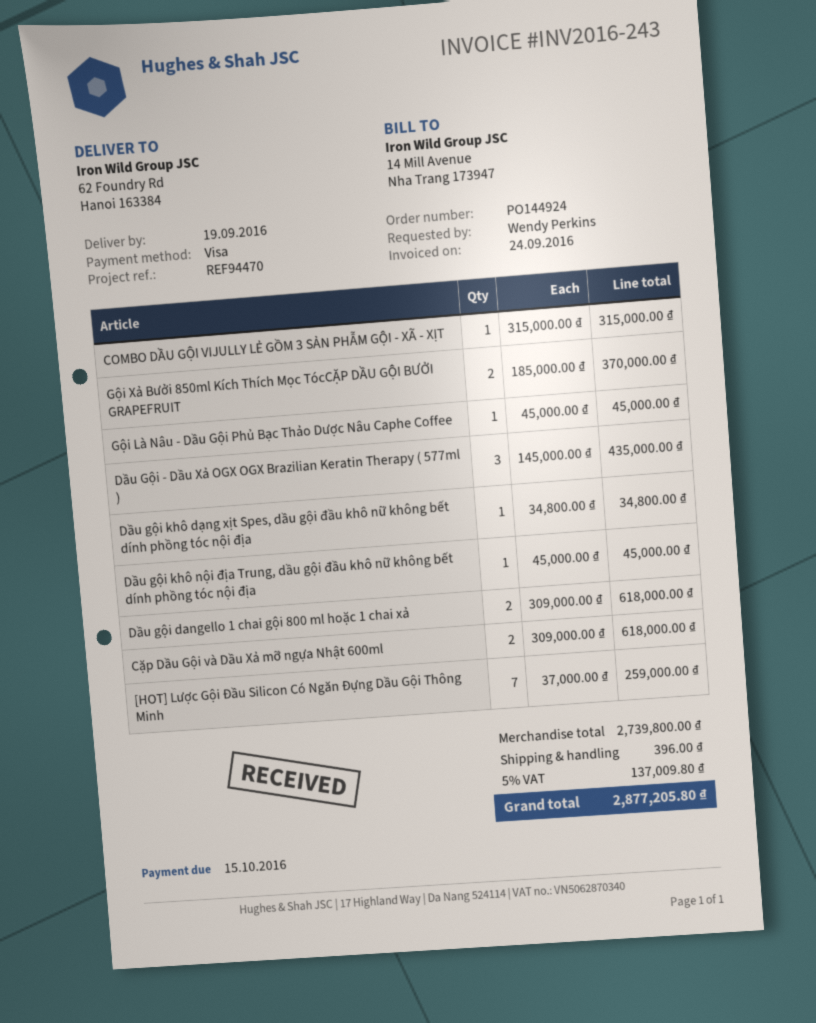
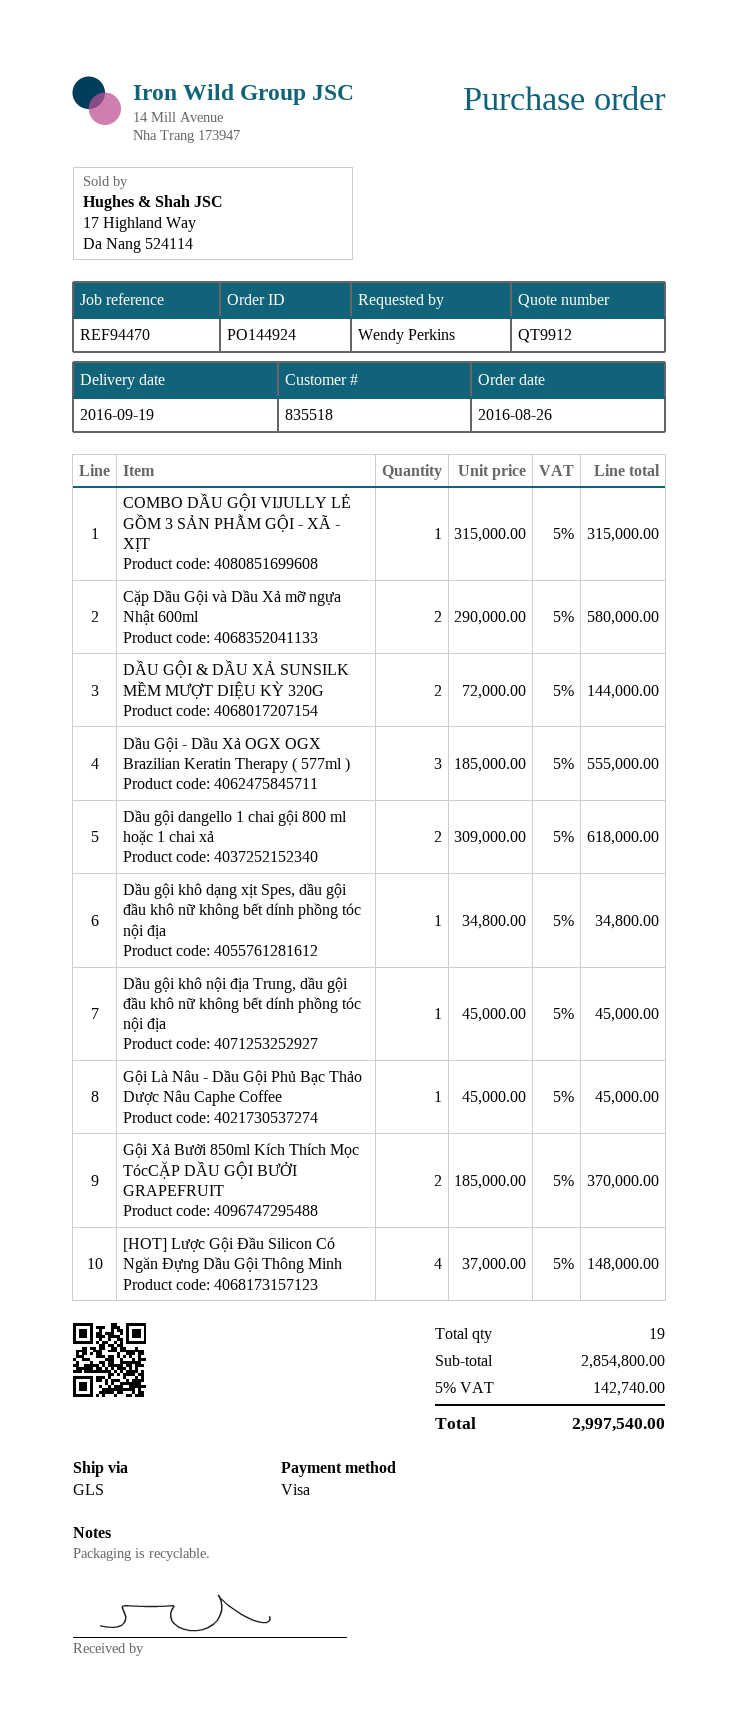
Dầu Gội - Dầu Xả OGX OGX Brazilian Keratin Therapy ( 577ml ): 3 x 145000.00 = 435000.00 -> 3 x 185000.00 = 555000.00
Cặp Dầu Gội và Dầu Xả mỡ ngựa Nhật 600ml: 2 x 309000.00 = 618000.00 -> 2 x 290000.00 = 580000.00
[HOT] Lược Gội Đầu Silicon Có Ngăn Đựng Dầu Gội Thông Minh: 7 x 37000.00 = 259000.00 -> 4 x 37000.00 = 148000.00
DẦU GỘI & DẦU XẢ SUNSILK MỀM MƯỢT DIỆU KỲ 320G: none -> 2 x 72000.00 = 144000.00
subtotal: 2739800.00 -> 2854800.00
shipping: 396.00 -> none
tax: 5% = 137009.80 -> 5% = 142740.00
total: 2877205.80 -> 2997540.00

